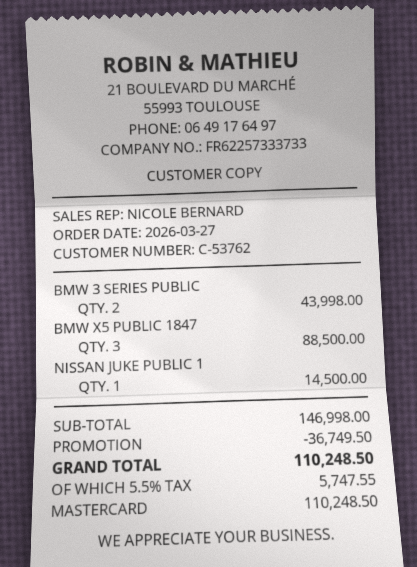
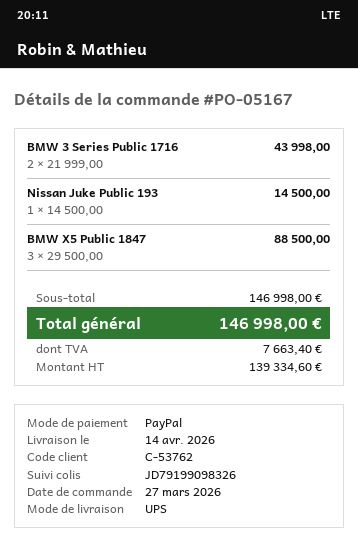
payment method: Mastercard -> PayPal
discount: 36749.50 -> none
tax: 5747.55 -> 7663.40
total: 110248.50 -> 146998.00

